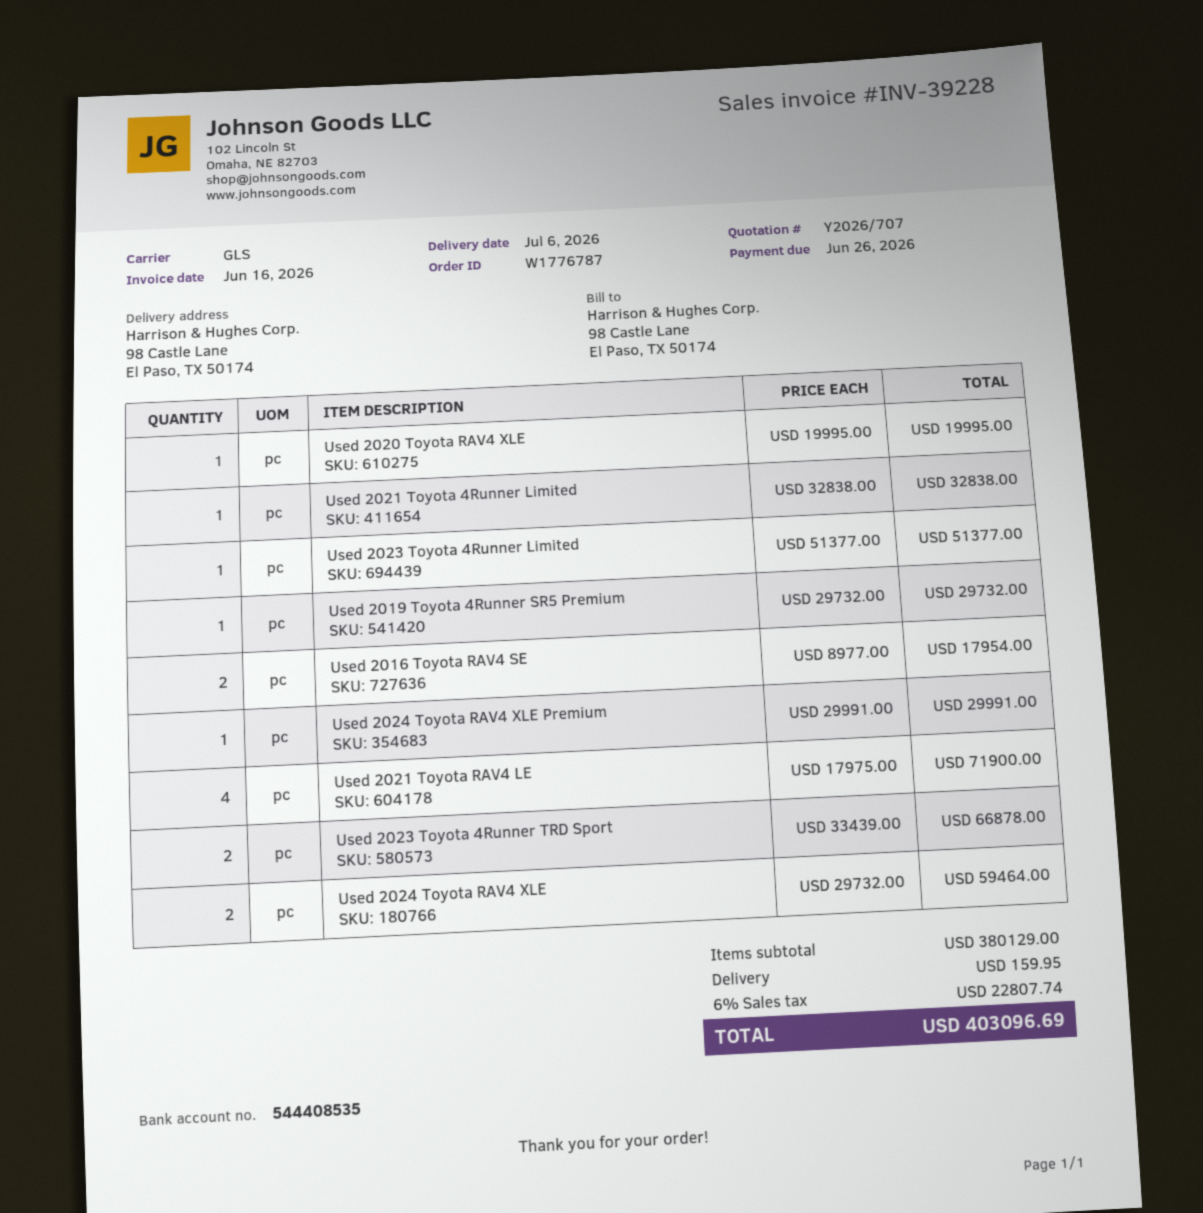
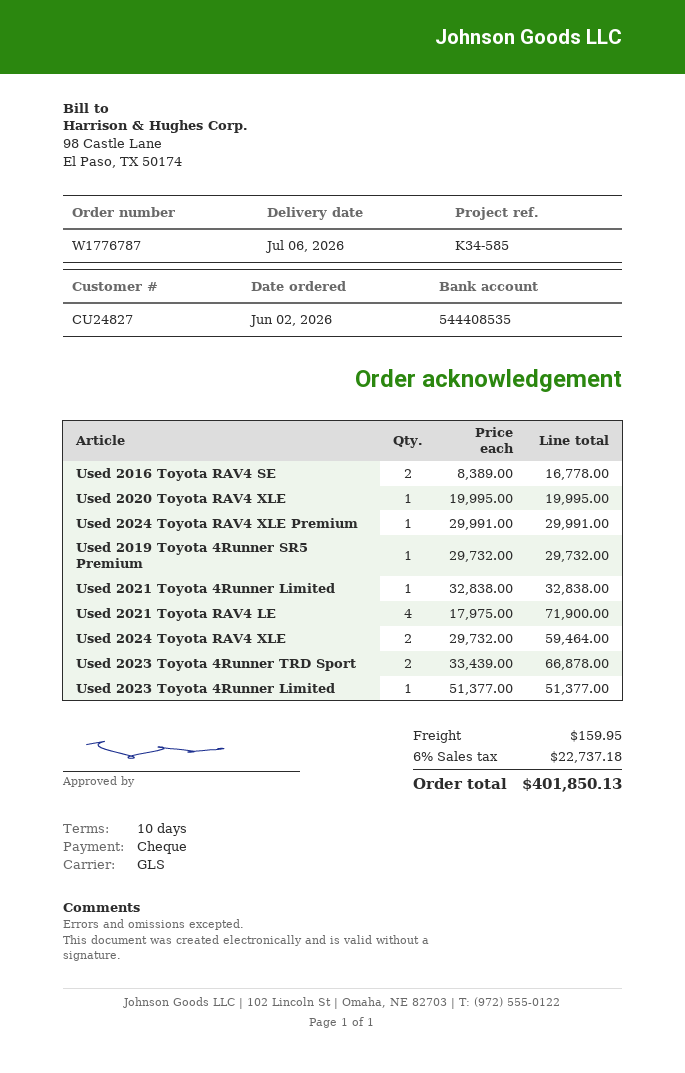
Used 2016 Toyota RAV4 SE: 2 x 8977.00 = 17954.00 -> 2 x 8389.00 = 16778.00
tax: 6% = 22807.74 -> 6% = 22737.18
total: 403096.69 -> 401850.13

